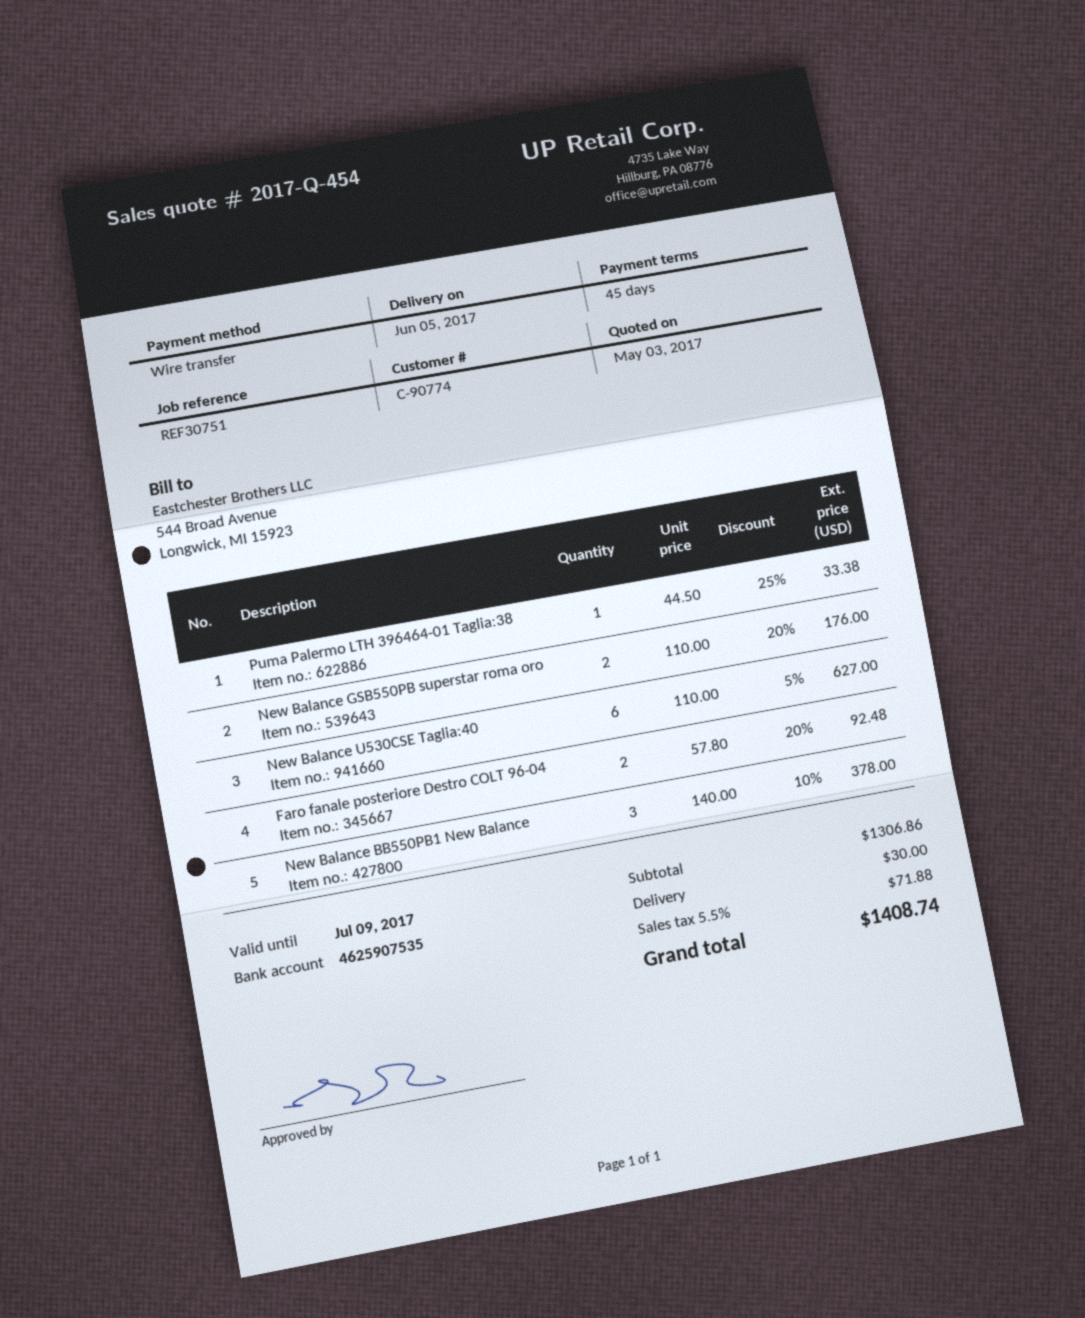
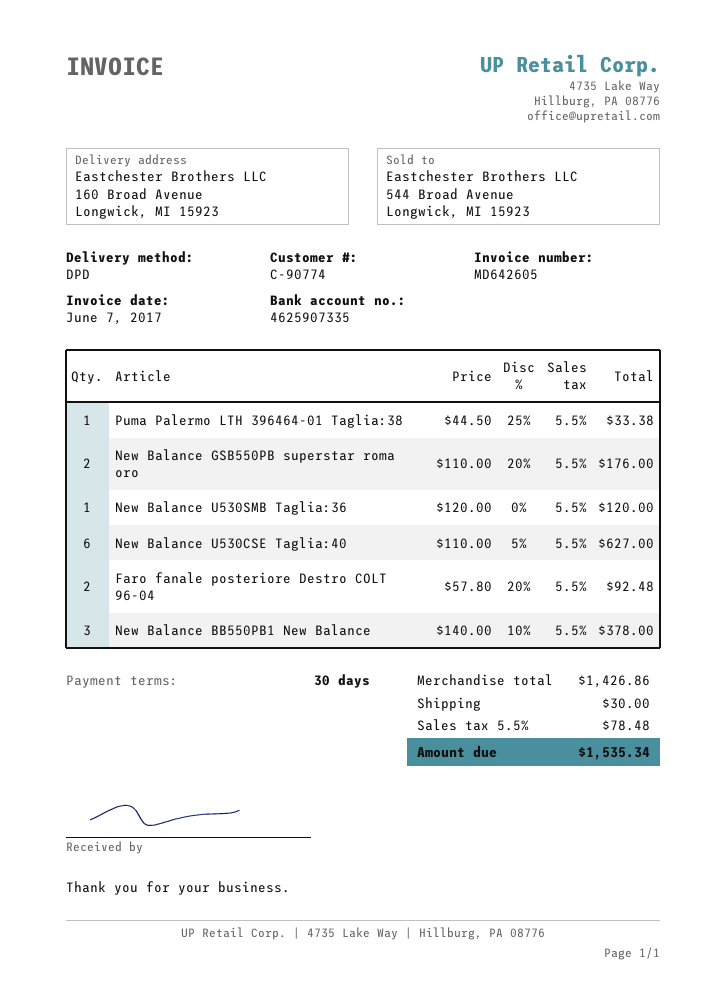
payment terms: 45 days -> 30 days
bank account: 4625907535 -> 4625907335
New Balance U530SMB Taglia:36: none -> 1 x 120.00 = 120.00
subtotal: 1306.86 -> 1426.86
tax: 5.5% = 71.88 -> 5.5% = 78.48
total: 1408.74 -> 1535.34

